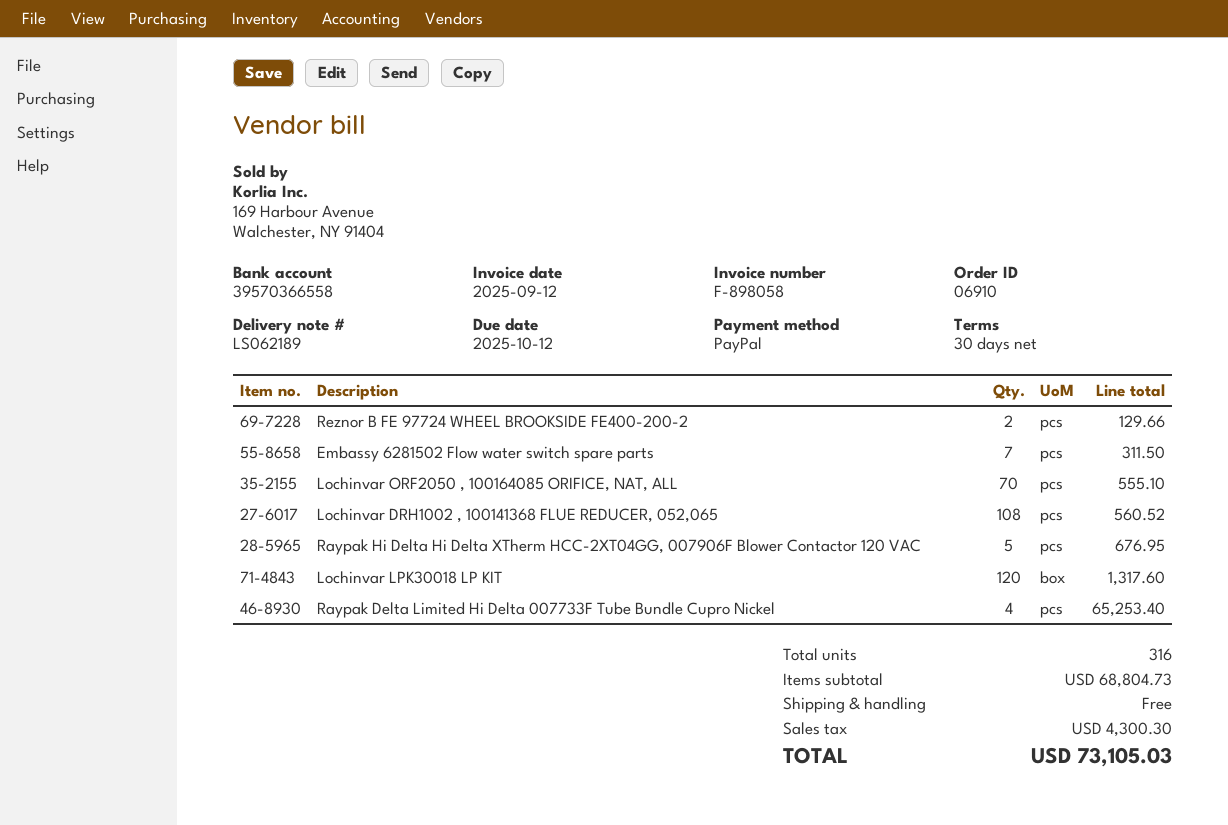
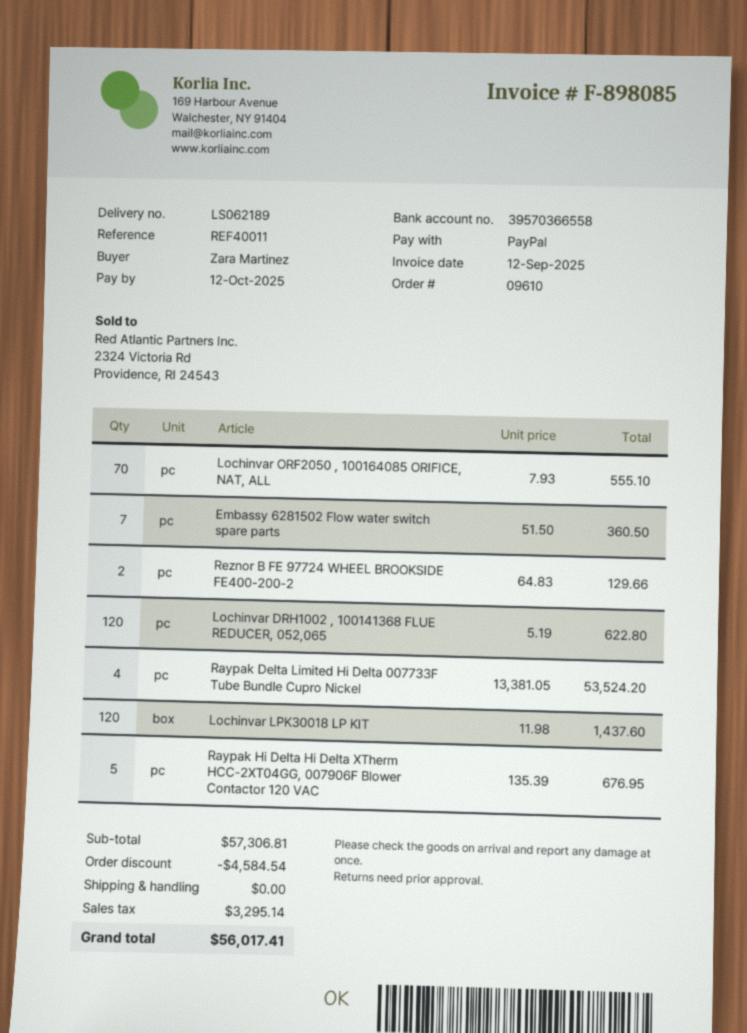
order number: 06910 -> 09610
invoice number: F-898058 -> F-898085
Embassy 6281502 Flow water switch spare parts: 7 for 311.50 -> 7 for 360.50
Lochinvar DRH1002 , 100141368 FLUE REDUCER, 052,065: 108 for 560.52 -> 120 for 622.80
Lochinvar LPK30018 LP KIT: 120 for 1317.60 -> 120 for 1437.60
Raypak Delta Limited Hi Delta 007733F Tube Bundle Cupro Nickel: 4 for 65253.40 -> 4 for 53524.20
subtotal: 68804.73 -> 57306.81
discount: none -> 4584.54
tax: 4300.30 -> 3295.14
total: 73105.03 -> 56017.41

